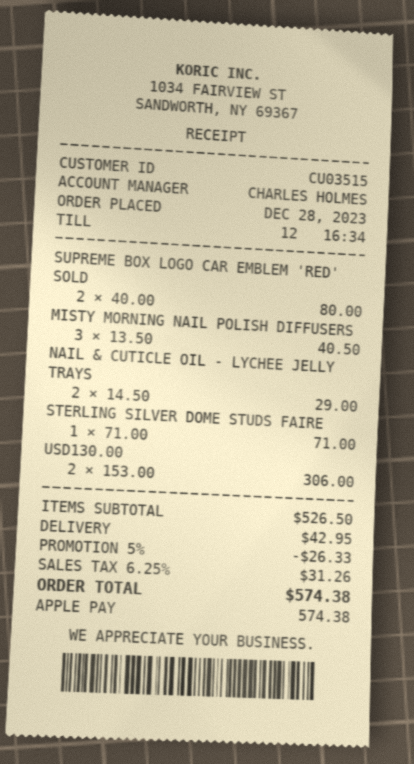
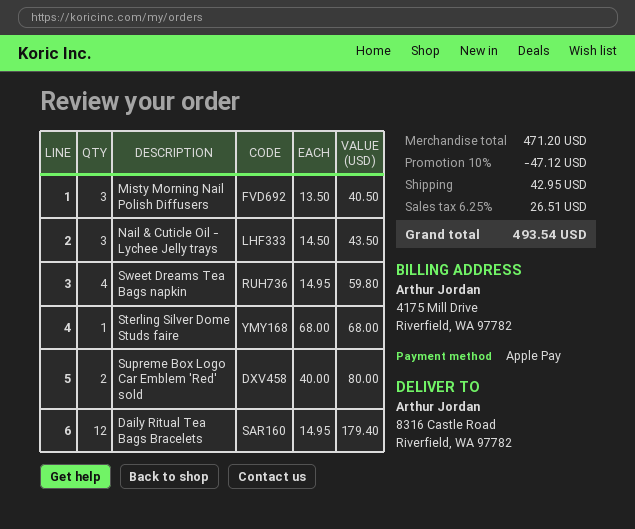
NAIL & CUTICLE OIL - LYCHEE JELLY TRAYS: 2 x 14.50 = 29.00 -> 3 x 14.50 = 43.50
STERLING SILVER DOME STUDS FAIRE: 1 x 71.00 = 71.00 -> 1 x 68.00 = 68.00
USD130.00: 2 x 153.00 = 306.00 -> none
Sweet Dreams Tea Bags napkin: none -> 4 x 14.95 = 59.80
Daily Ritual Tea Bags Bracelets: none -> 12 x 14.95 = 179.40
subtotal: 526.50 -> 471.20
discount: 5% = 26.33 -> 10% = 47.12
tax: 6.25% = 31.26 -> 6.25% = 26.51
total: 574.38 -> 493.54

